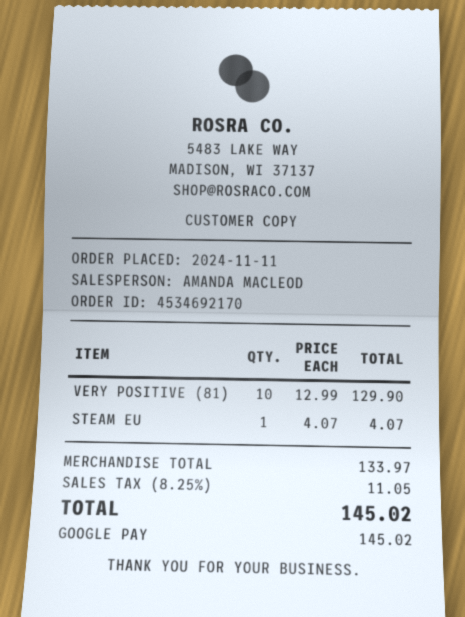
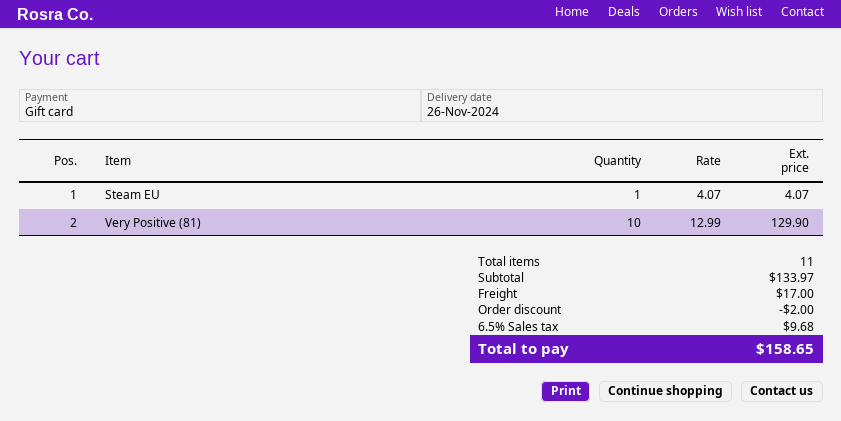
payment method: Google Pay -> gift card
discount: none -> 2.00
shipping: none -> 17.00
tax: 8.25% = 11.05 -> 6.5% = 9.68
total: 145.02 -> 158.65

